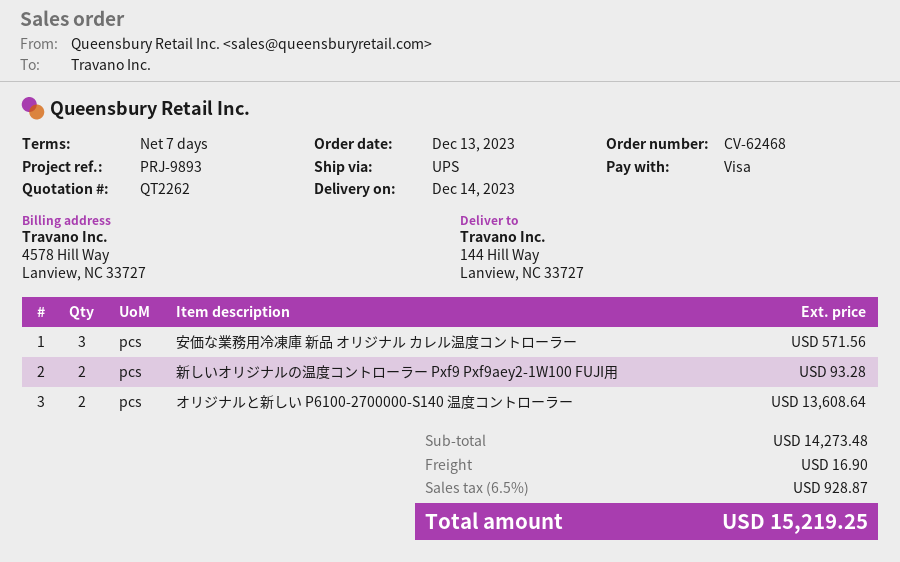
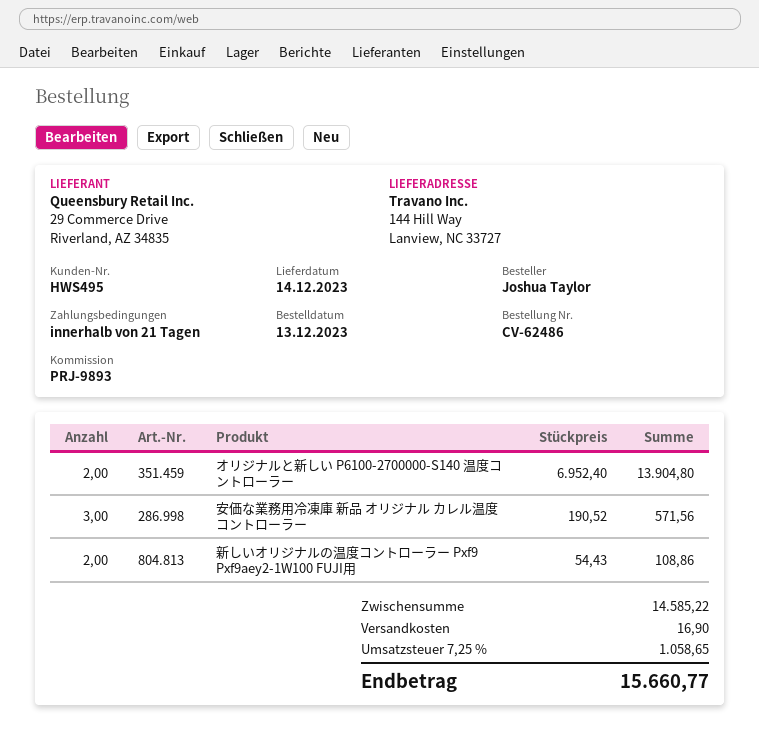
order number: CV-62468 -> CV-62486
payment terms: 7 days -> 21 days
新しいオリジナルの温度コントローラー Pxf9 Pxf9aey2-1W100 FUJI用: 2 for 93.28 -> 2 for 108.86
オリジナルと新しい P6100-2700000-S140 温度コントローラー: 2 for 13608.64 -> 2 for 13904.80
subtotal: 14273.48 -> 14585.22
tax: 6.5% = 928.87 -> 7.25% = 1058.65
total: 15219.25 -> 15660.77

